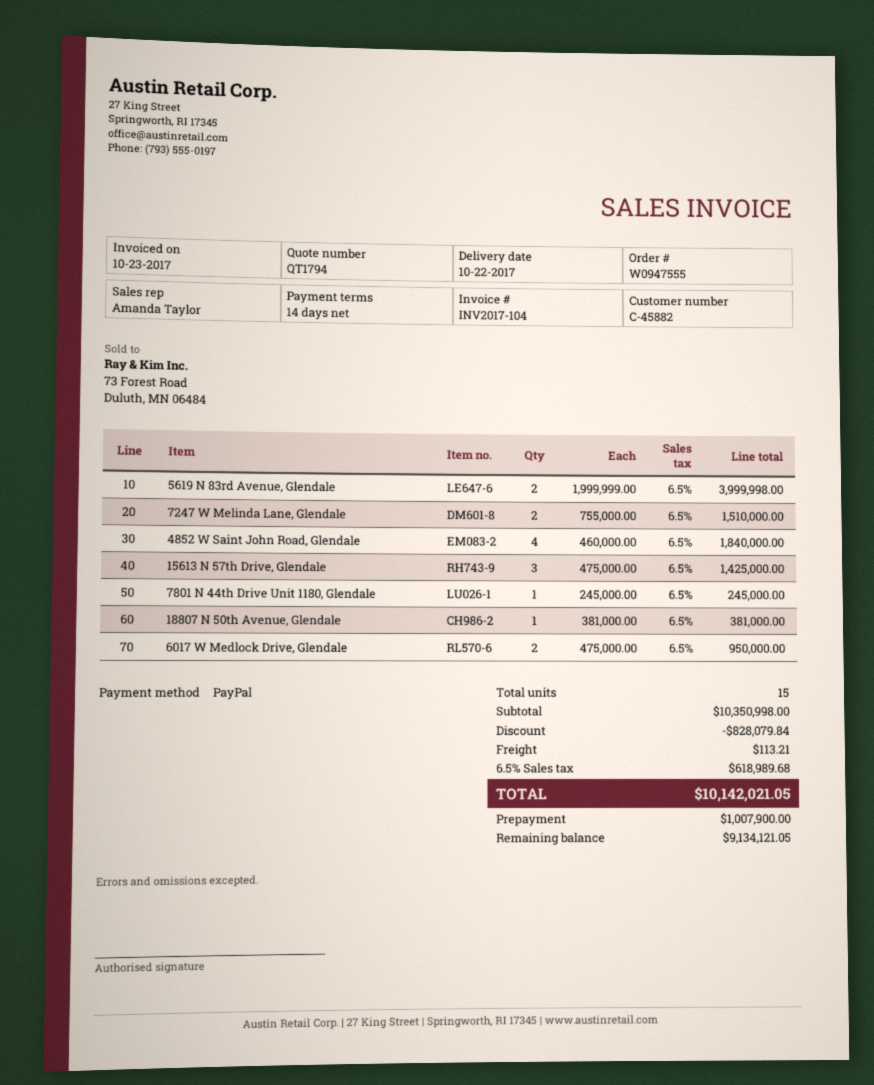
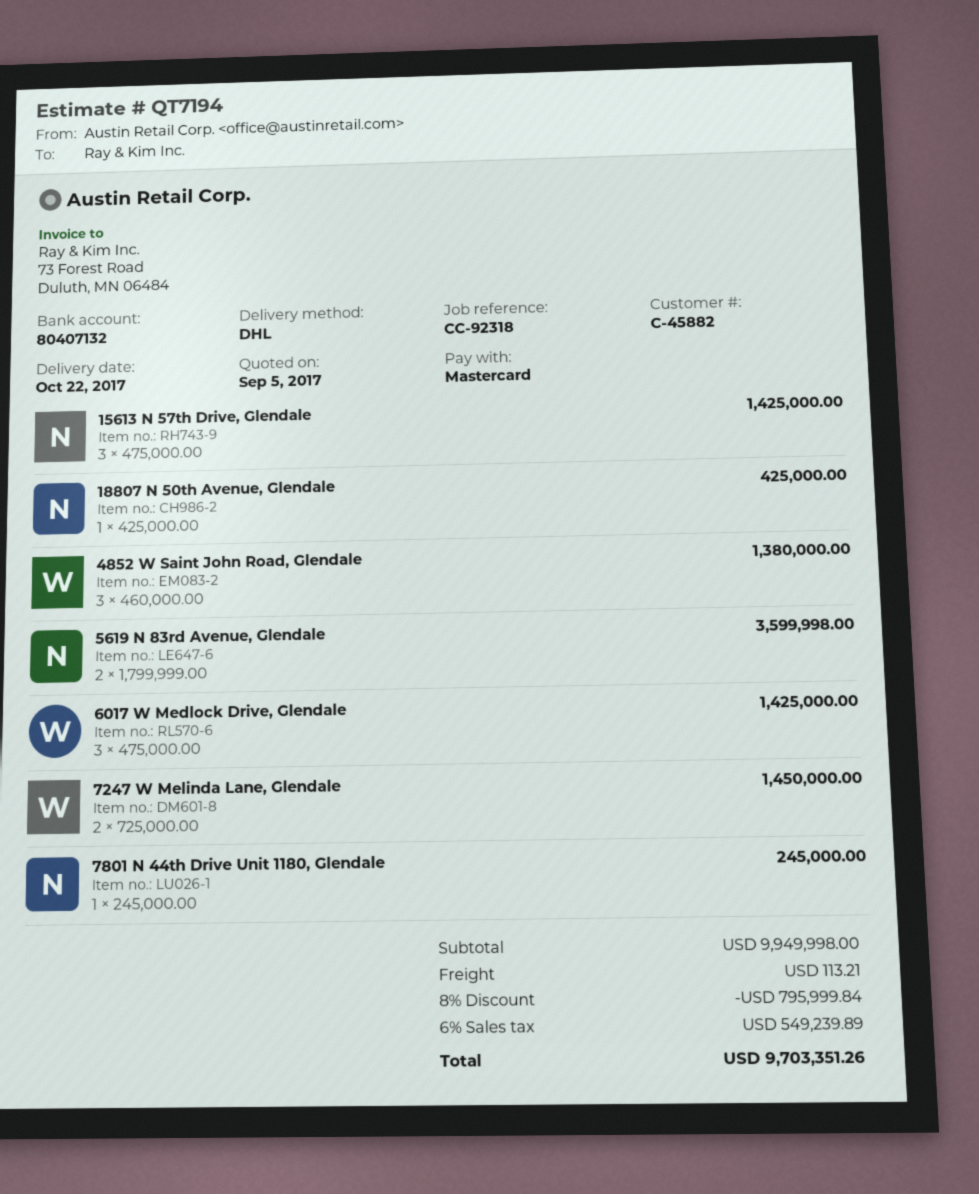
quote number: QT1794 -> QT7194
payment method: PayPal -> Mastercard
5619 N 83rd Avenue, Glendale: 2 x 1999999.00 = 3999998.00 -> 2 x 1799999.00 = 3599998.00
7247 W Melinda Lane, Glendale: 2 x 755000.00 = 1510000.00 -> 2 x 725000.00 = 1450000.00
4852 W Saint John Road, Glendale: 4 x 460000.00 = 1840000.00 -> 3 x 460000.00 = 1380000.00
18807 N 50th Avenue, Glendale: 1 x 381000.00 = 381000.00 -> 1 x 425000.00 = 425000.00
6017 W Medlock Drive, Glendale: 2 x 475000.00 = 950000.00 -> 3 x 475000.00 = 1425000.00
subtotal: 10350998.00 -> 9949998.00
discount: 828079.84 -> 795999.84
tax: 6.5% = 618989.68 -> 6% = 549239.89
total: 10142021.05 -> 9703351.26

